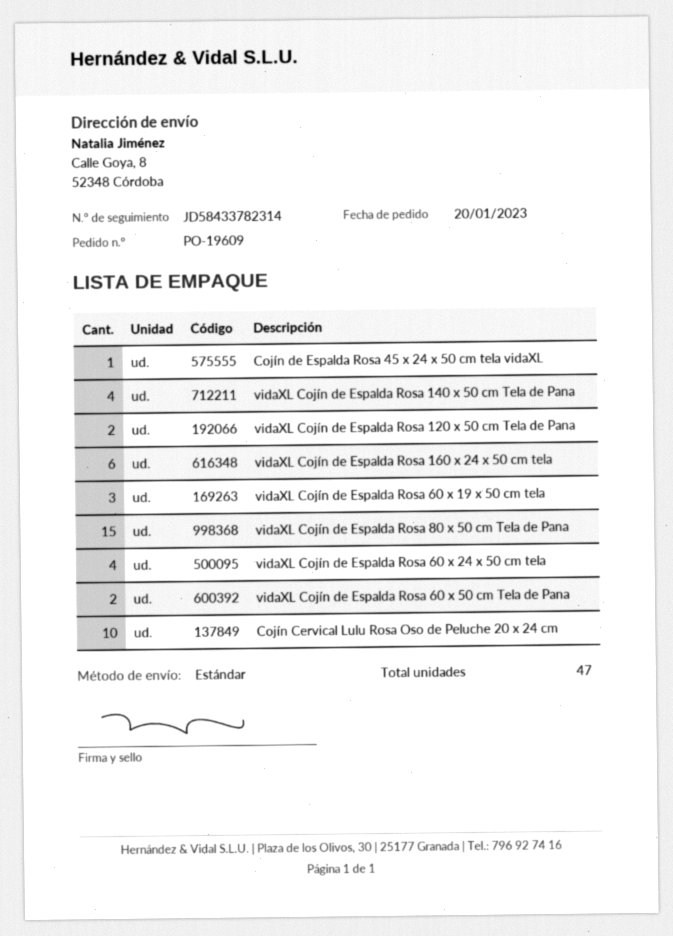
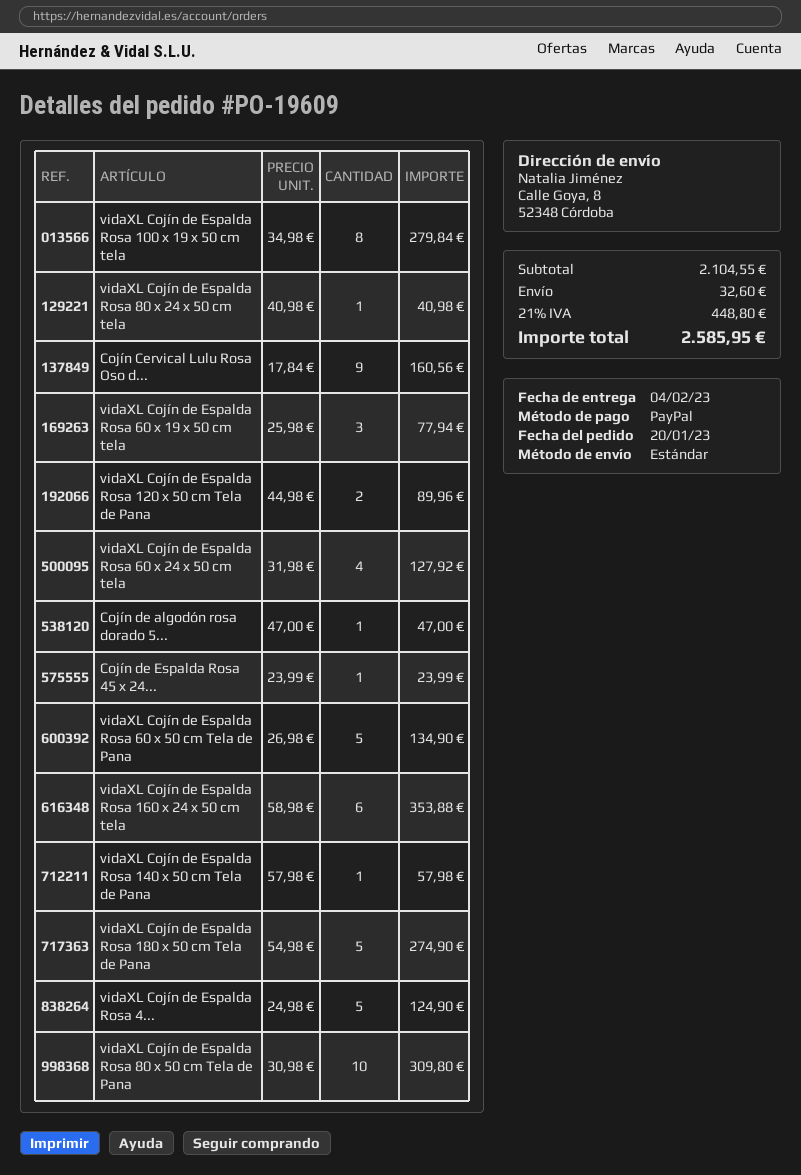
vidaXL Cojín de Espalda Rosa 140 x 50 cm Tela de Pana: 4 -> 1
vidaXL Cojín de Espalda Rosa 80 x 50 cm Tela de Pana: 15 -> 10
vidaXL Cojín de Espalda Rosa 60 x 50 cm Tela de Pana: 2 -> 5
Cojín Cervical Lulu Rosa Oso de Peluche 20 x 24 cm: 10 -> 9
vidaXL Cojín de Espalda Rosa 100 x 19 x 50 cm tela: none -> 8
vidaXL Cojín de Espalda Rosa 80 x 24 x 50 cm tela: none -> 1
Cojín de algodón rosa dorado 5...: none -> 1
vidaXL Cojín de Espalda Rosa 180 x 50 cm Tela de Pana: none -> 5
vidaXL Cojín de Espalda Rosa 4...: none -> 5

